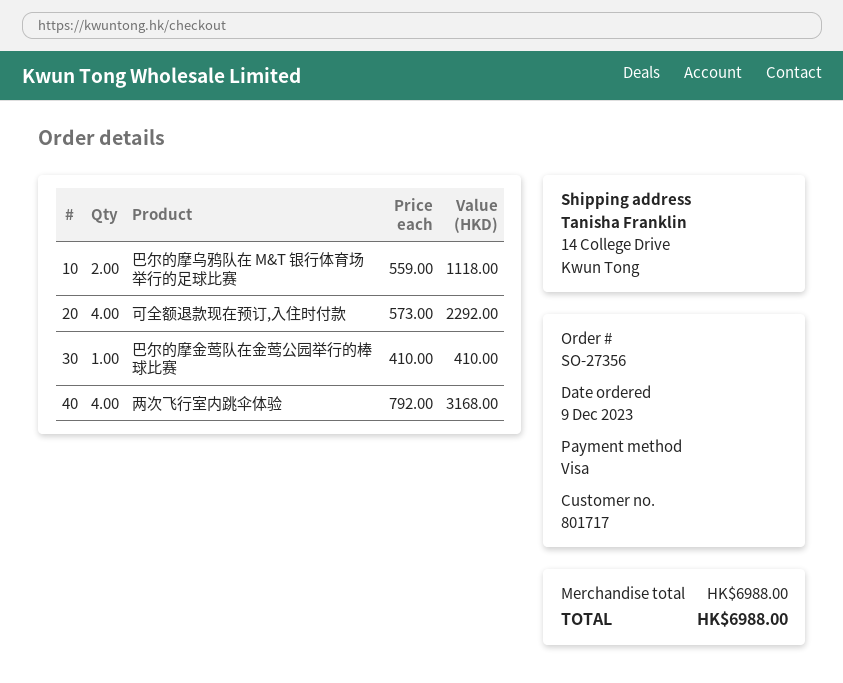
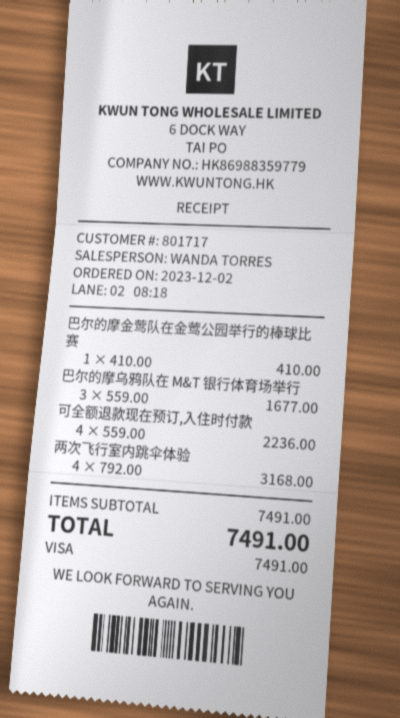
order date: 2023-12-09 -> 2023-12-02
巴尔的摩乌鸦队在 M&T 银行体育场举行的足球比赛: 2 x 559.00 = 1118.00 -> 3 x 559.00 = 1677.00
可全额退款现在预订,入住时付款: 4 x 573.00 = 2292.00 -> 4 x 559.00 = 2236.00
subtotal: 6988.00 -> 7491.00
total: 6988.00 -> 7491.00

